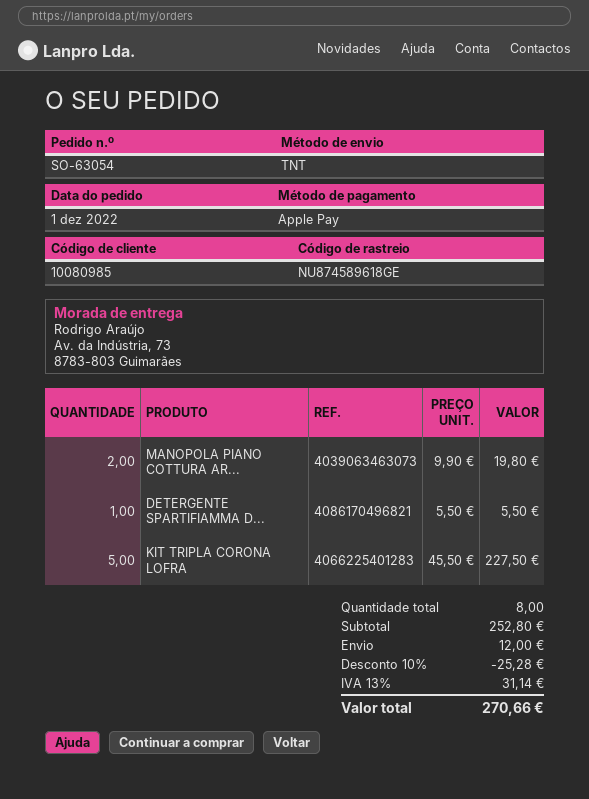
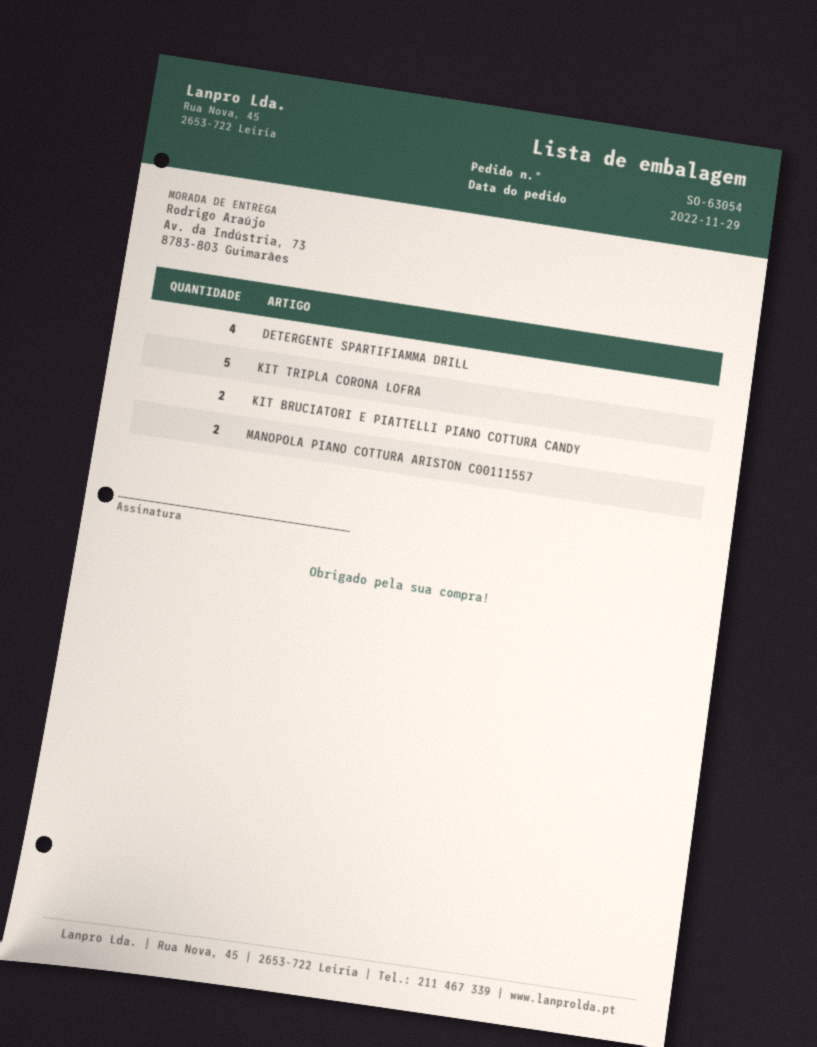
order date: 2022-12-01 -> 2022-11-29
DETERGENTE SPARTIFIAMMA D...: 1 -> 4
KIT BRUCIATORI E PIATTELLI PIANO COTTURA CANDY: none -> 2

